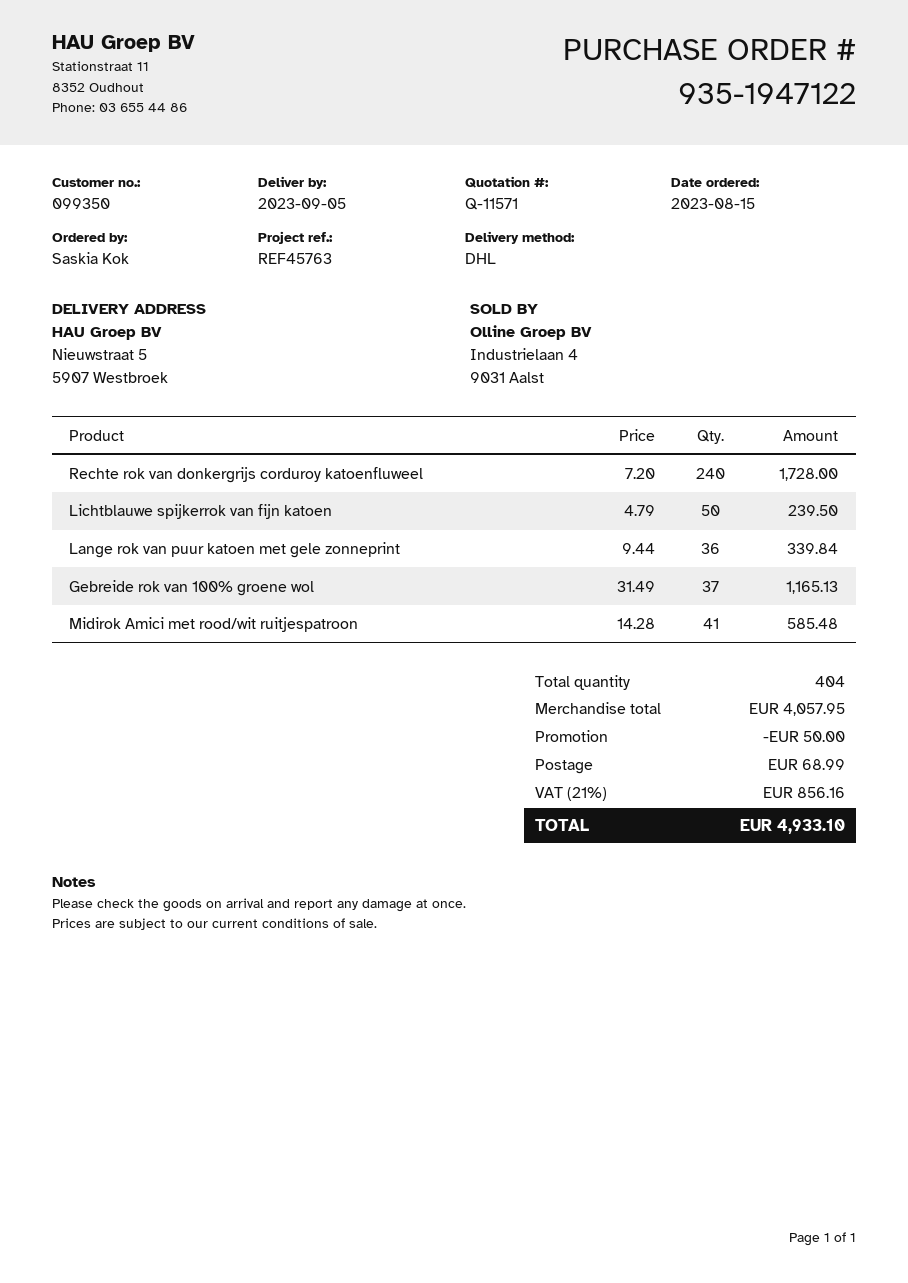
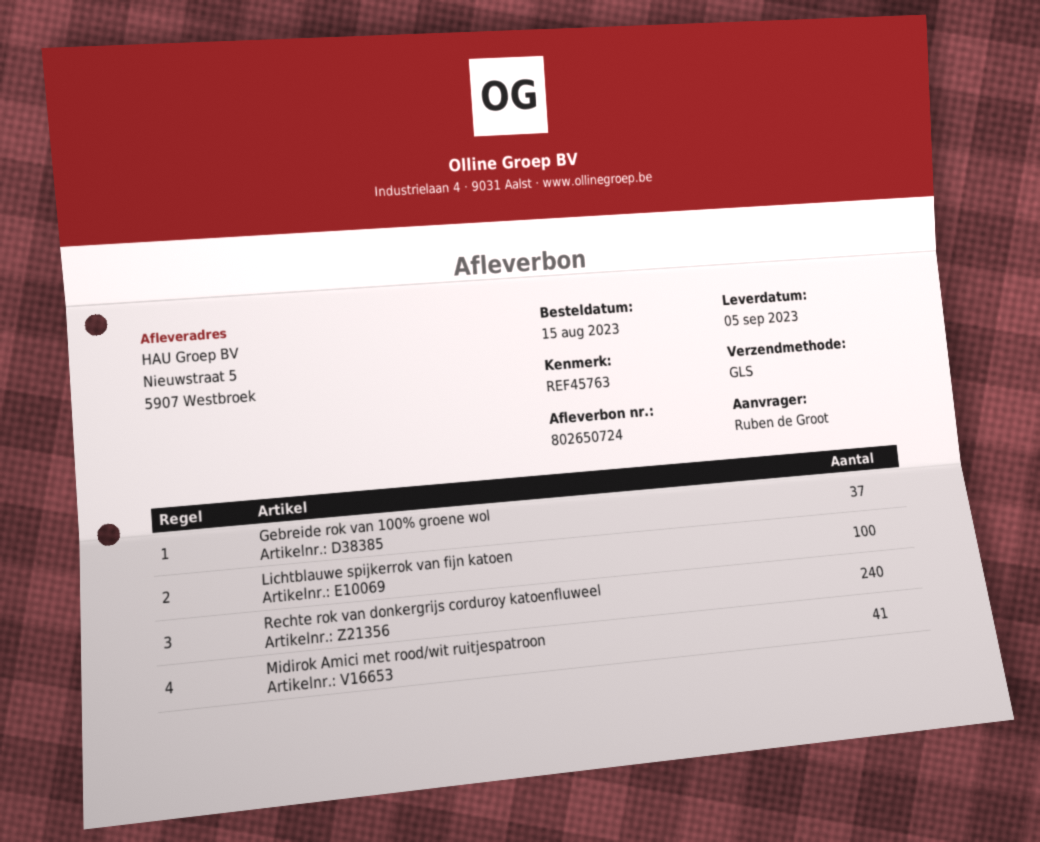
ordered by: Saskia Kok -> Ruben de Groot
shipping method: DHL -> GLS
Lichtblauwe spijkerrok van fijn katoen: 50 -> 100
Lange rok van puur katoen met gele zonneprint: 36 -> none

